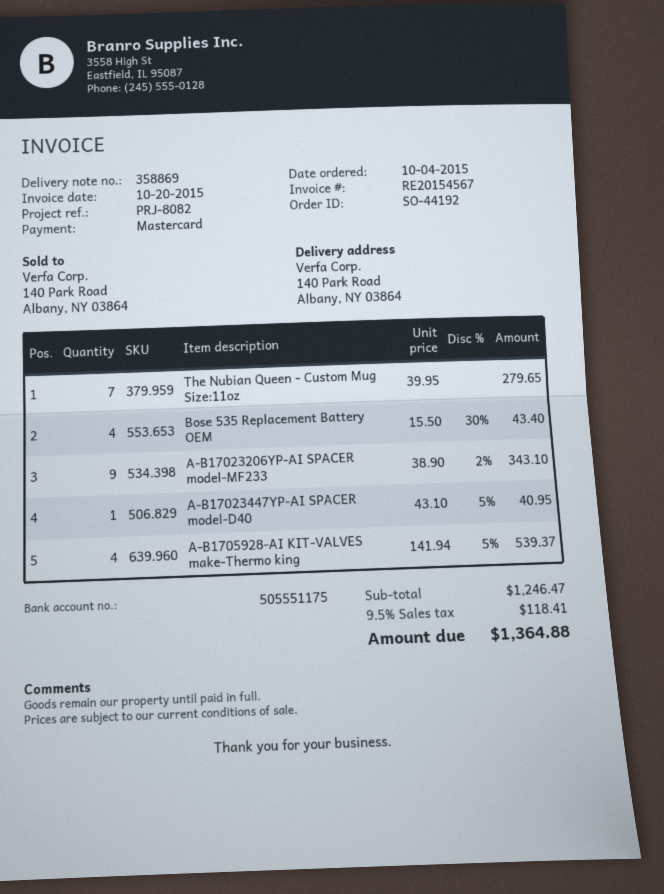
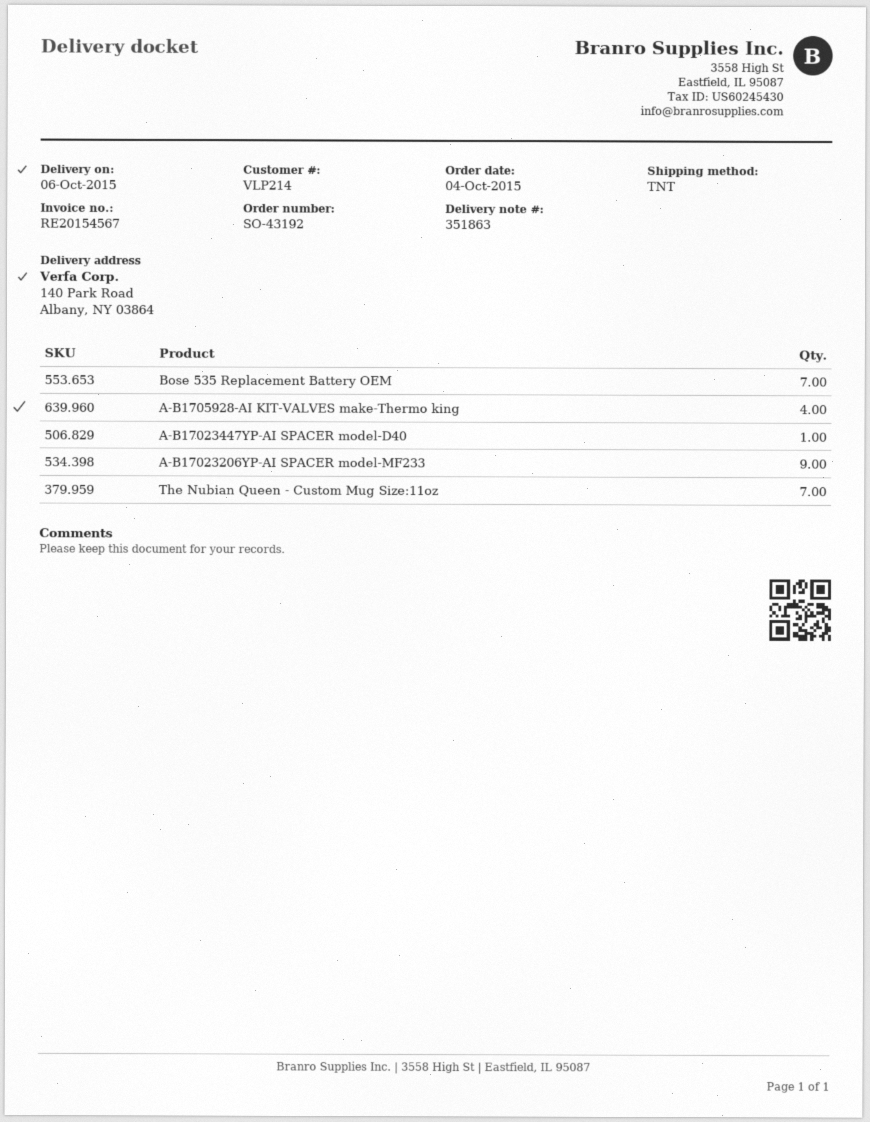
order number: SO-44192 -> SO-43192
delivery note number: 358869 -> 351863
Bose 535 Replacement Battery OEM: 4 -> 7

